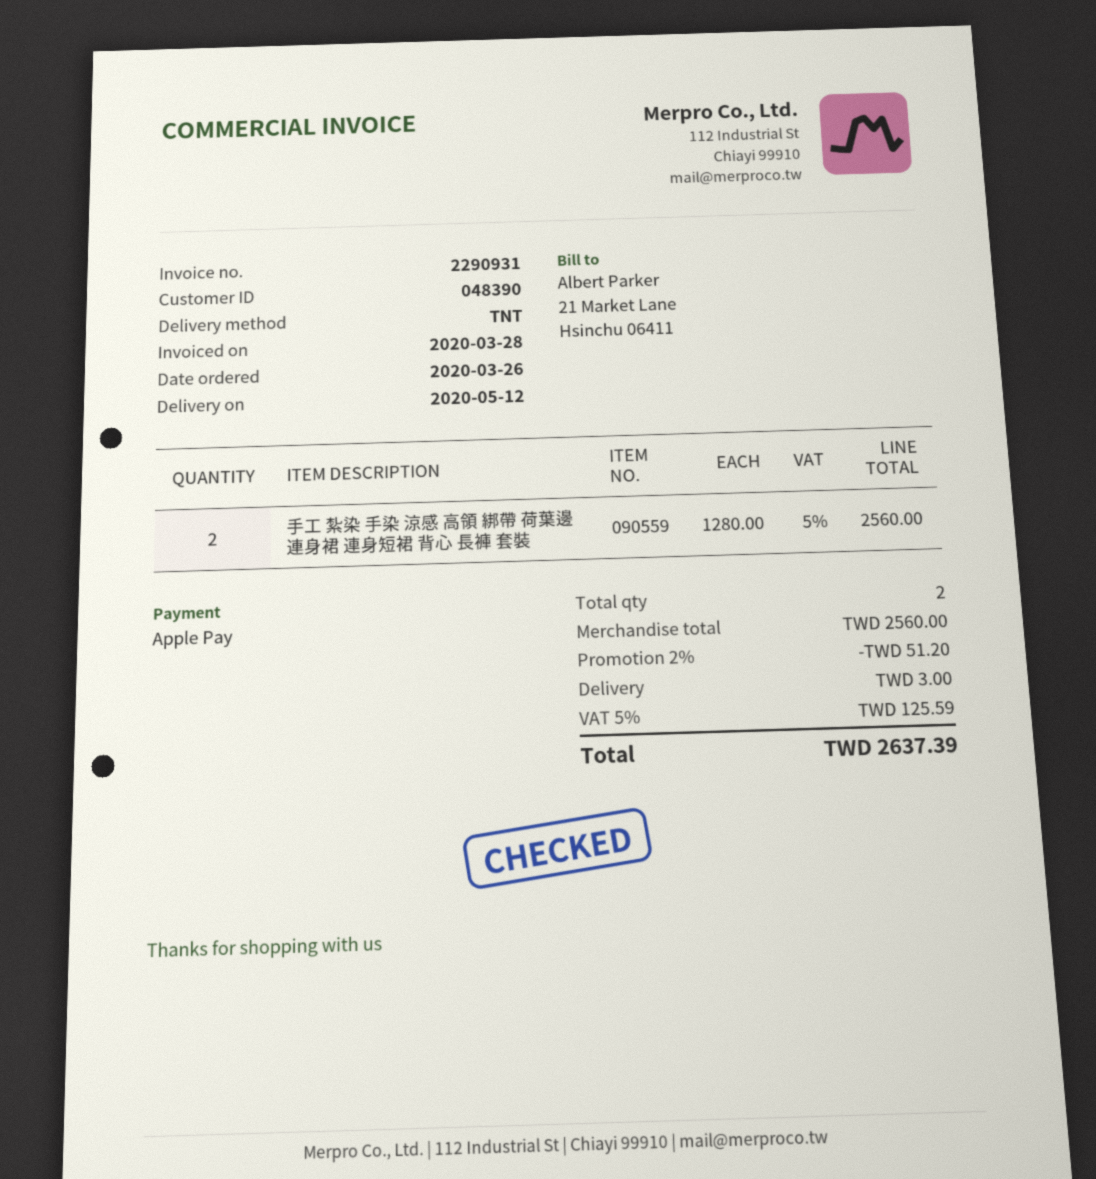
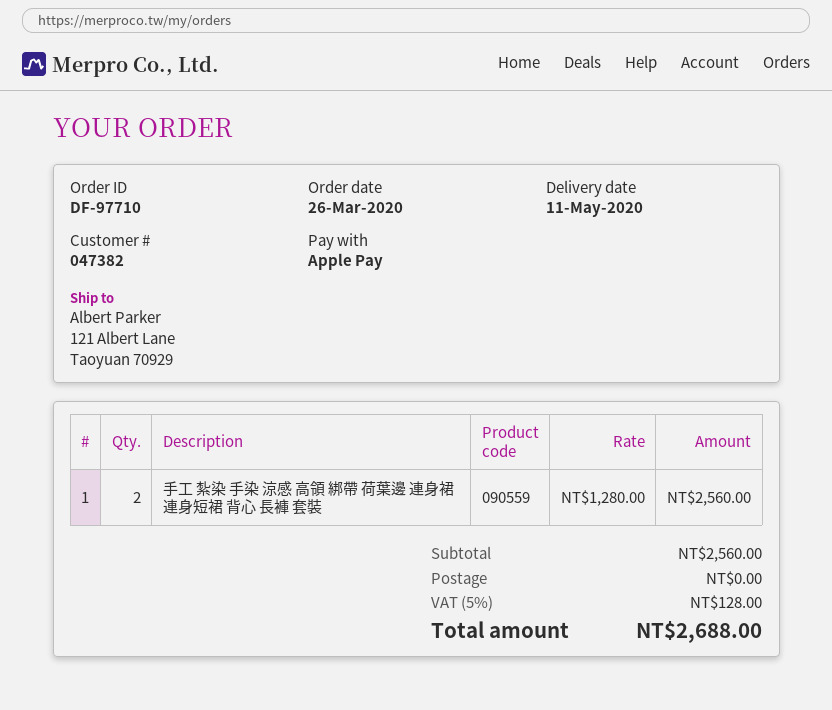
delivery date: 2020-05-12 -> 2020-05-11
customer number: 048390 -> 047382
discount: 2% = 51.20 -> none
shipping: 3.00 -> 0.00
tax: 5% = 125.59 -> 5% = 128.00
total: 2637.39 -> 2688.00

